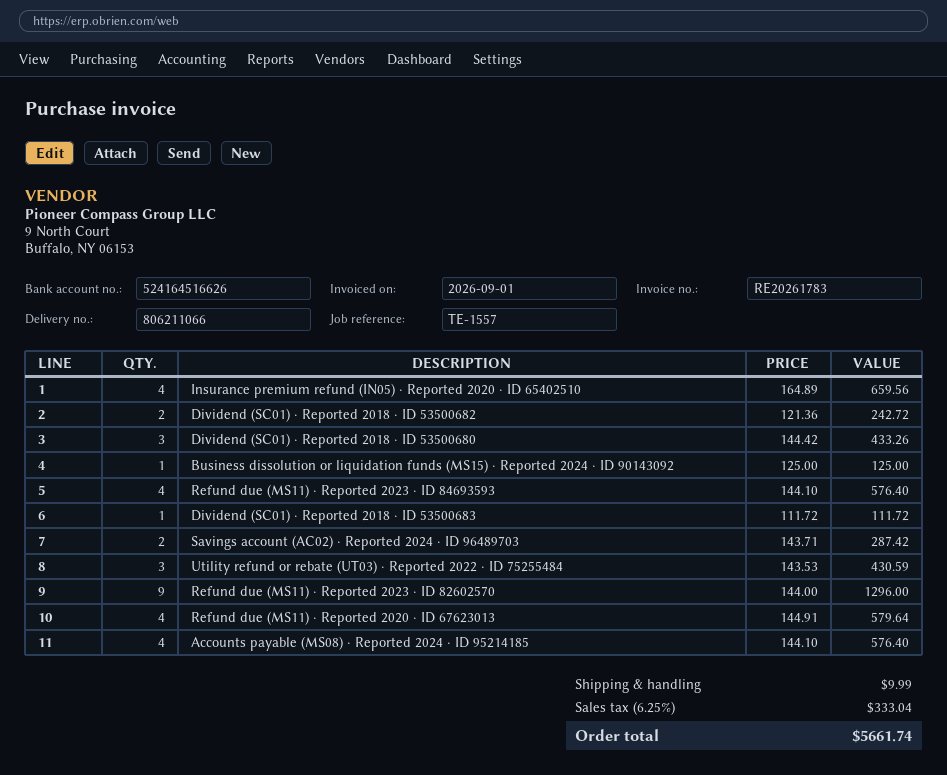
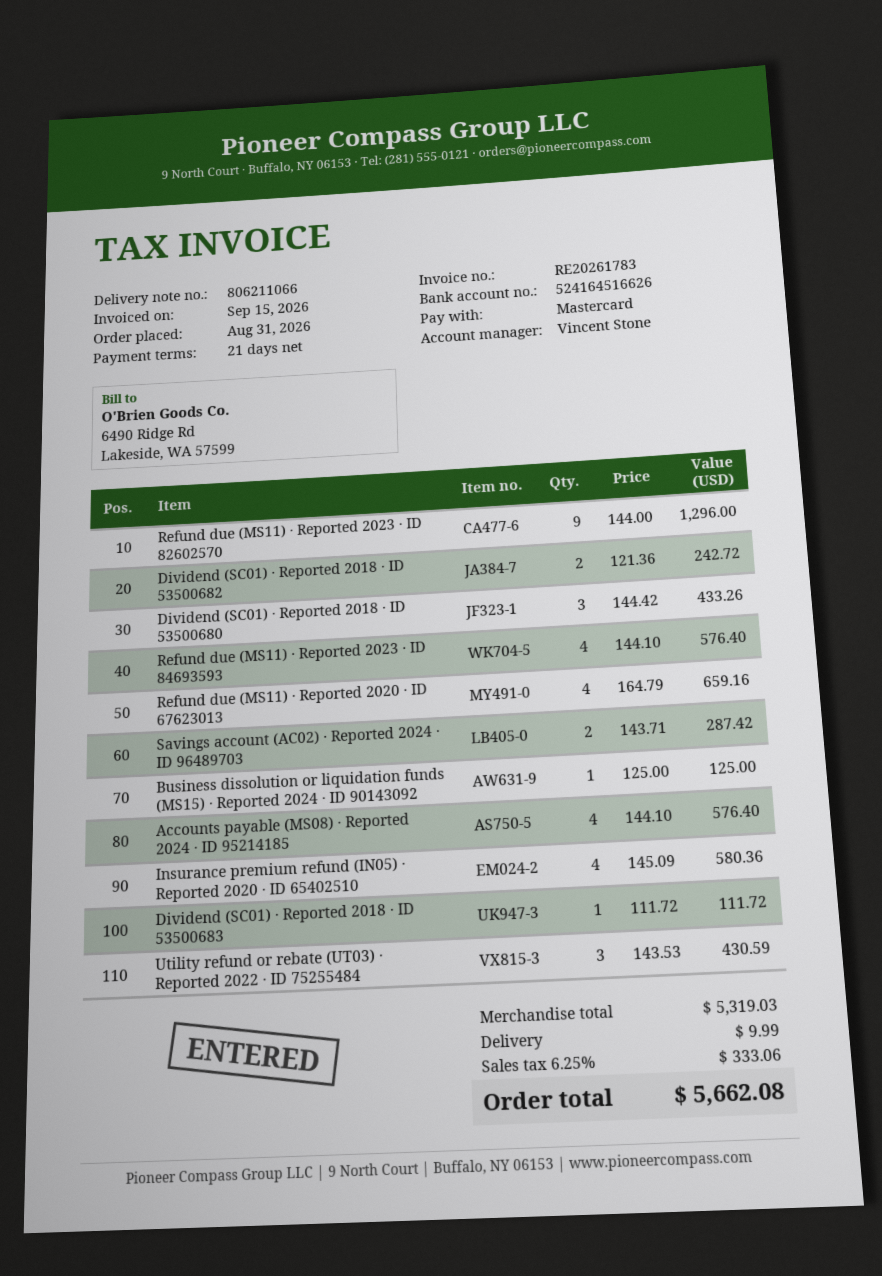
invoice date: 2026-09-01 -> 2026-09-15
Insurance premium refund (IN05) · Reported 2020 · ID 65402510: 4 x 164.89 = 659.56 -> 4 x 145.09 = 580.36
Refund due (MS11) · Reported 2020 · ID 67623013: 4 x 144.91 = 579.64 -> 4 x 164.79 = 659.16
tax: 6.25% = 333.04 -> 6.25% = 333.06
total: 5661.74 -> 5662.08

